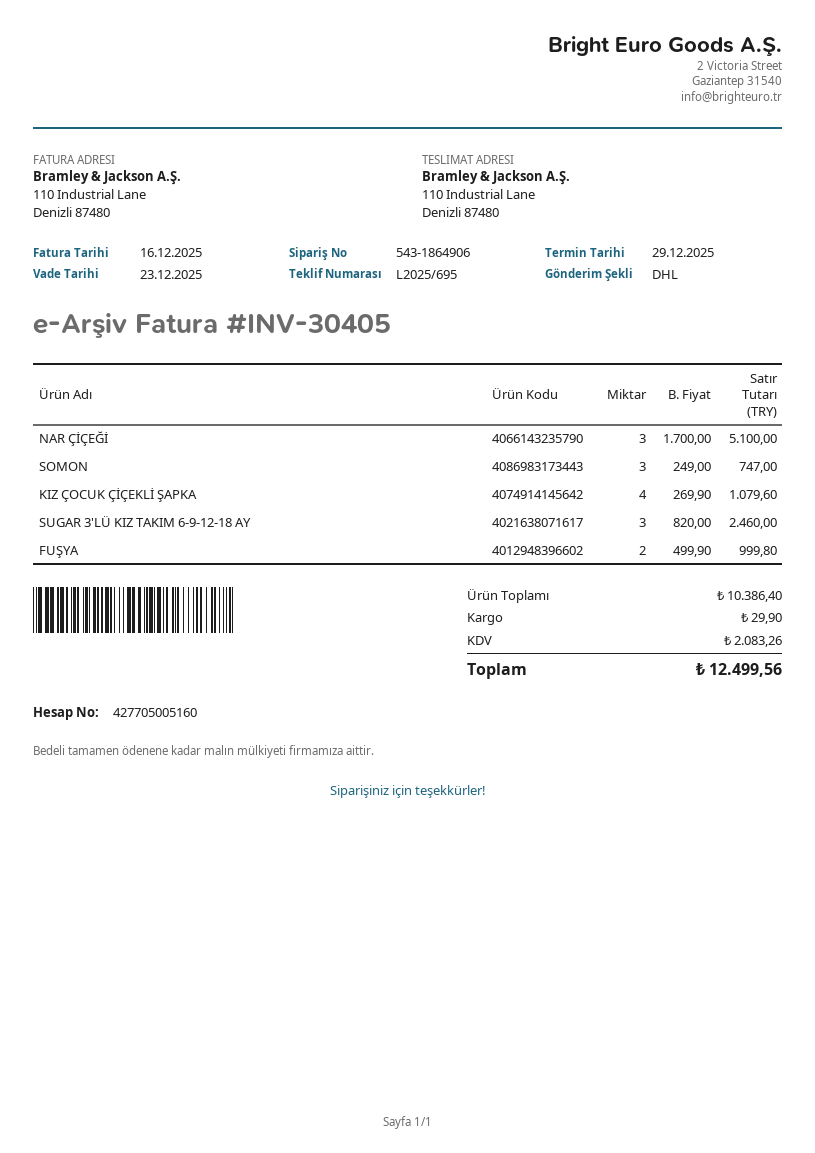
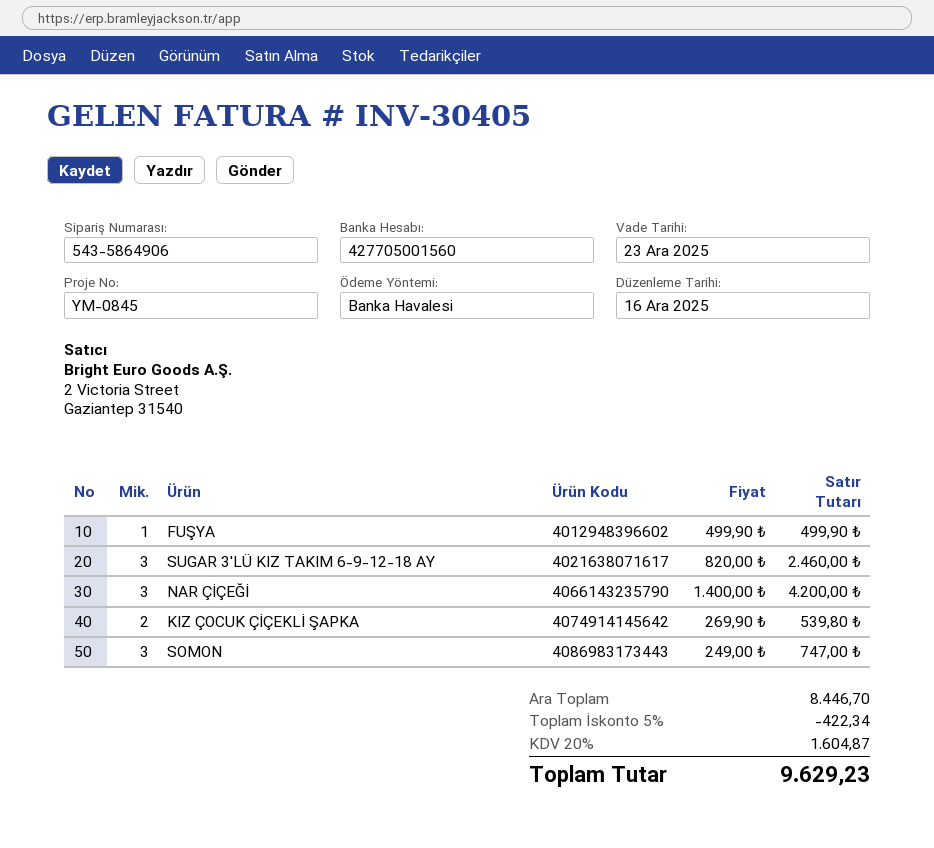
order number: 543-1864906 -> 543-5864906
bank account: 427705005160 -> 427705001560
NAR ÇİÇEĞİ: 3 x 1700.00 = 5100.00 -> 3 x 1400.00 = 4200.00
KIZ ÇOCUK ÇİÇEKLİ ŞAPKA: 4 x 269.90 = 1079.60 -> 2 x 269.90 = 539.80
FUŞYA: 2 x 499.90 = 999.80 -> 1 x 499.90 = 499.90
subtotal: 10386.40 -> 8446.70
discount: none -> 5% = 422.34
shipping: 29.90 -> none
tax: 2083.26 -> 1604.87
total: 12499.56 -> 9629.23

